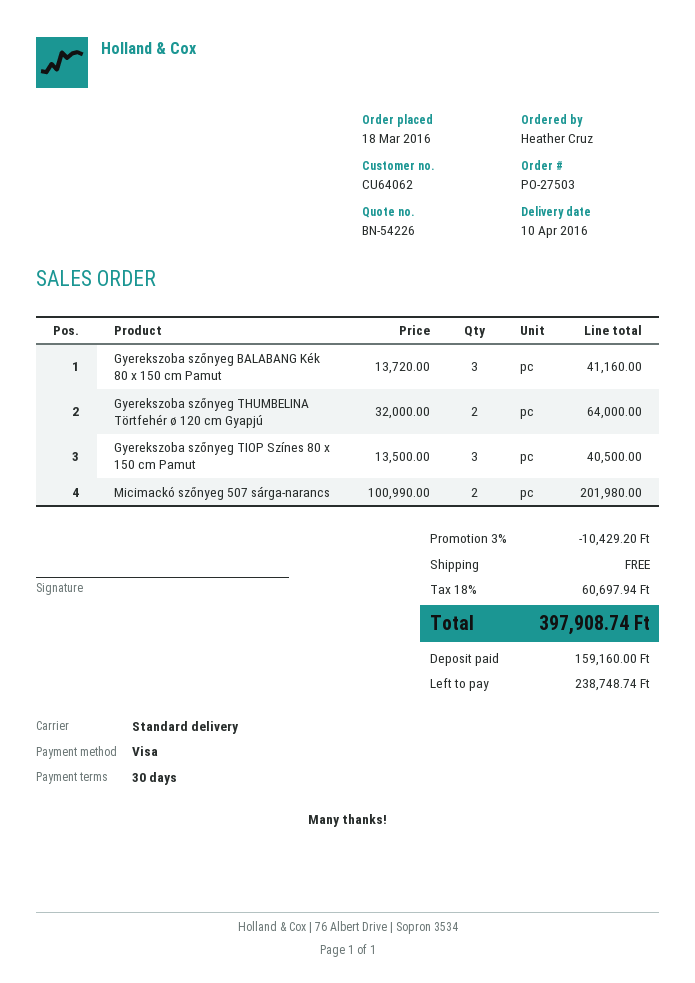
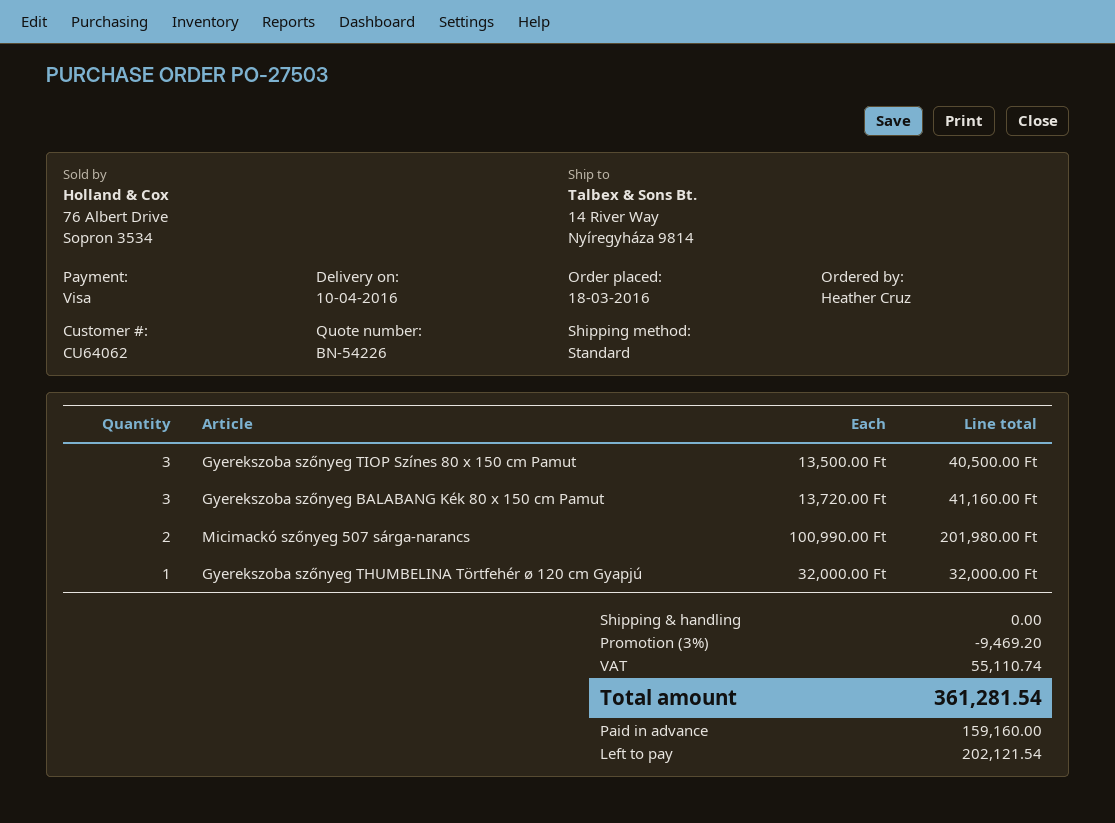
Gyerekszoba szőnyeg THUMBELINA Törtfehér ø 120 cm Gyapjú: 2 x 32000.00 = 64000.00 -> 1 x 32000.00 = 32000.00
discount: 3% = 10429.20 -> 3% = 9469.20
tax: 60697.94 -> 55110.74
total: 397908.74 -> 361281.54
balance: 238748.74 -> 202121.54

